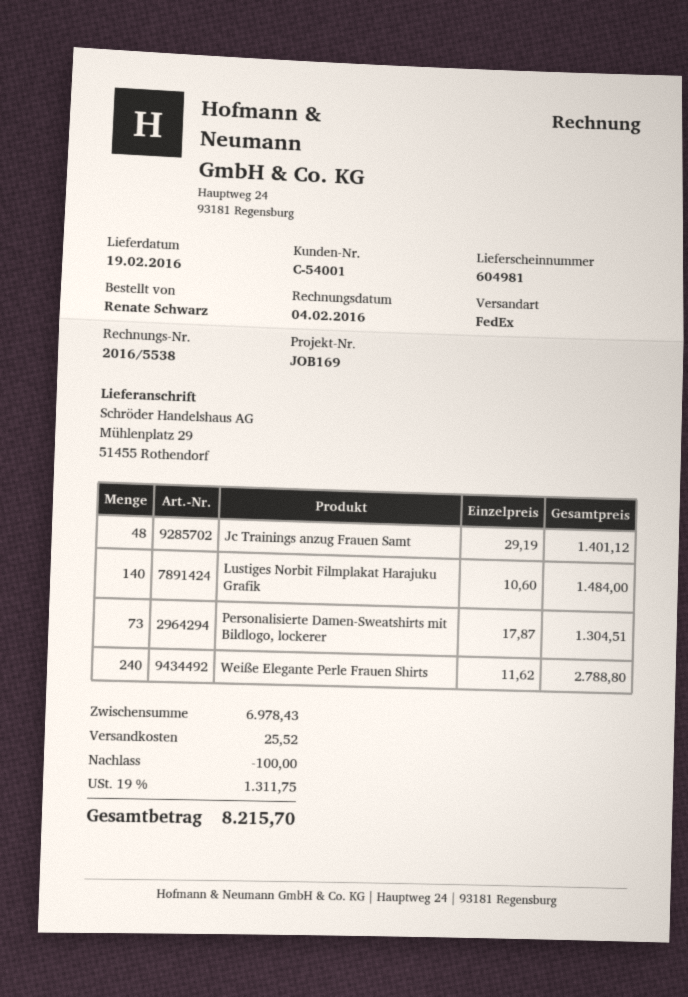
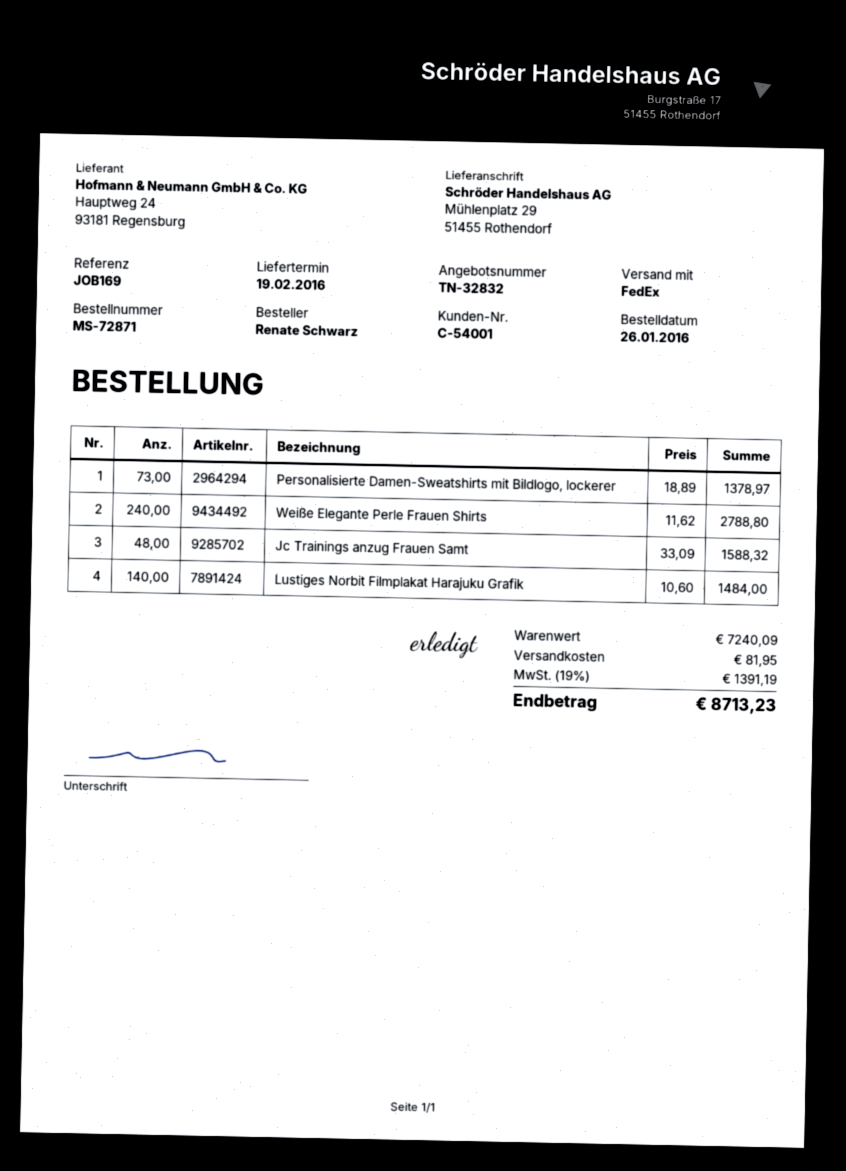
Jc Trainings anzug Frauen Samt: 48 x 29.19 = 1401.12 -> 48 x 33.09 = 1588.32
Personalisierte Damen-Sweatshirts mit Bildlogo, lockerer: 73 x 17.87 = 1304.51 -> 73 x 18.89 = 1378.97
subtotal: 6978.43 -> 7240.09
discount: 100.00 -> none
shipping: 25.52 -> 81.95
tax: 19% = 1311.75 -> 19% = 1391.19
total: 8215.70 -> 8713.23

